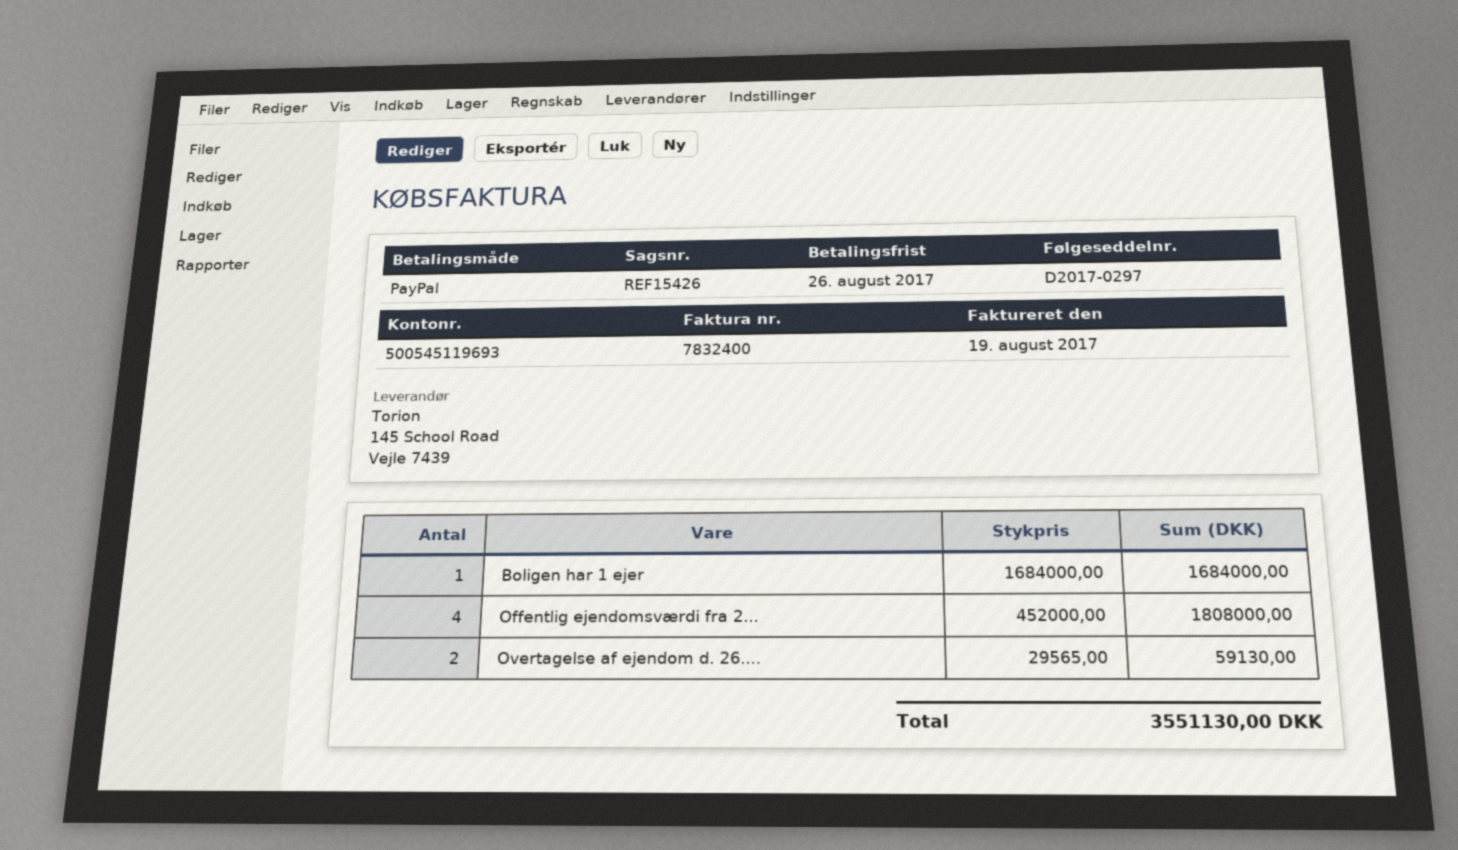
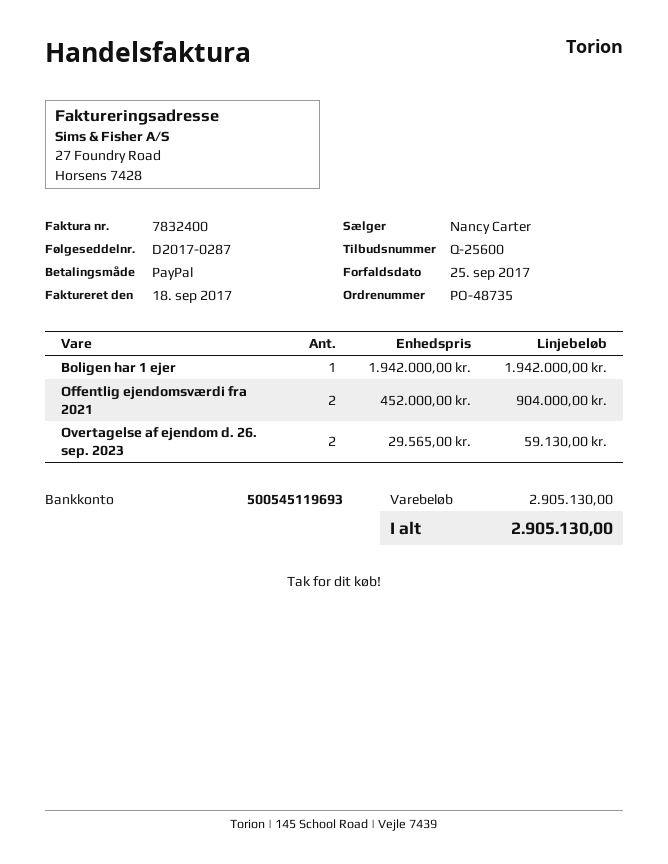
delivery note number: D2017-0297 -> D2017-0287
invoice date: 2017-08-19 -> 2017-09-18
due date: 2017-08-26 -> 2017-09-25
Boligen har 1 ejer: 1 x 1684000.00 = 1684000.00 -> 1 x 1942000.00 = 1942000.00
Offentlig ejendomsværdi fra 2...: 4 x 452000.00 = 1808000.00 -> 2 x 452000.00 = 904000.00
total: 3551130.00 -> 2905130.00

